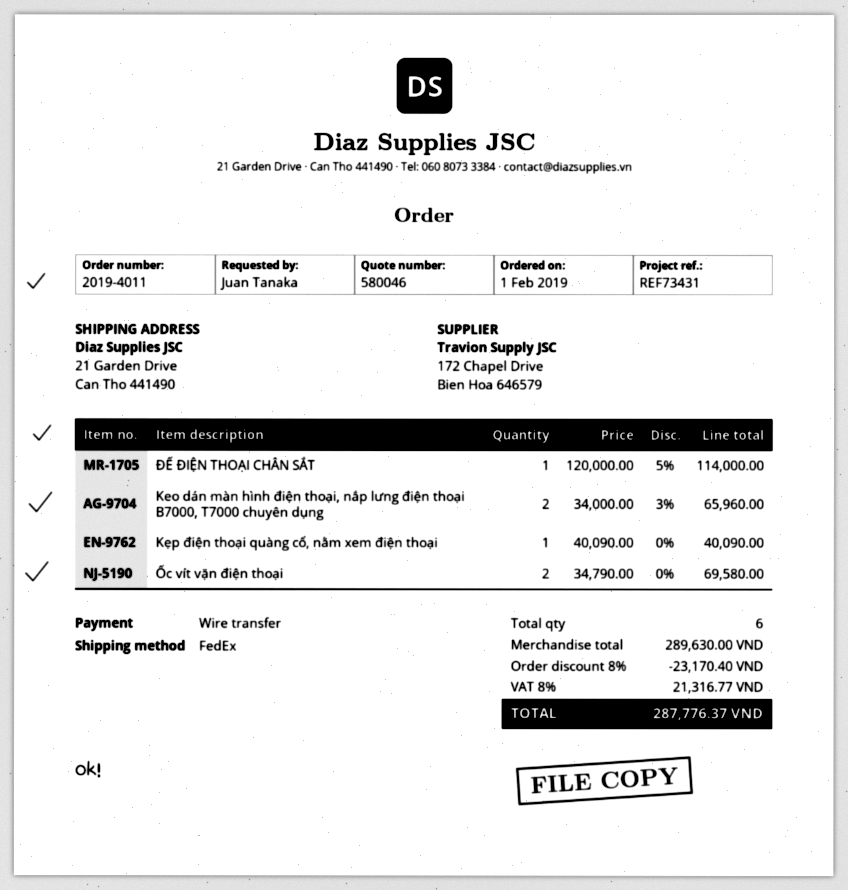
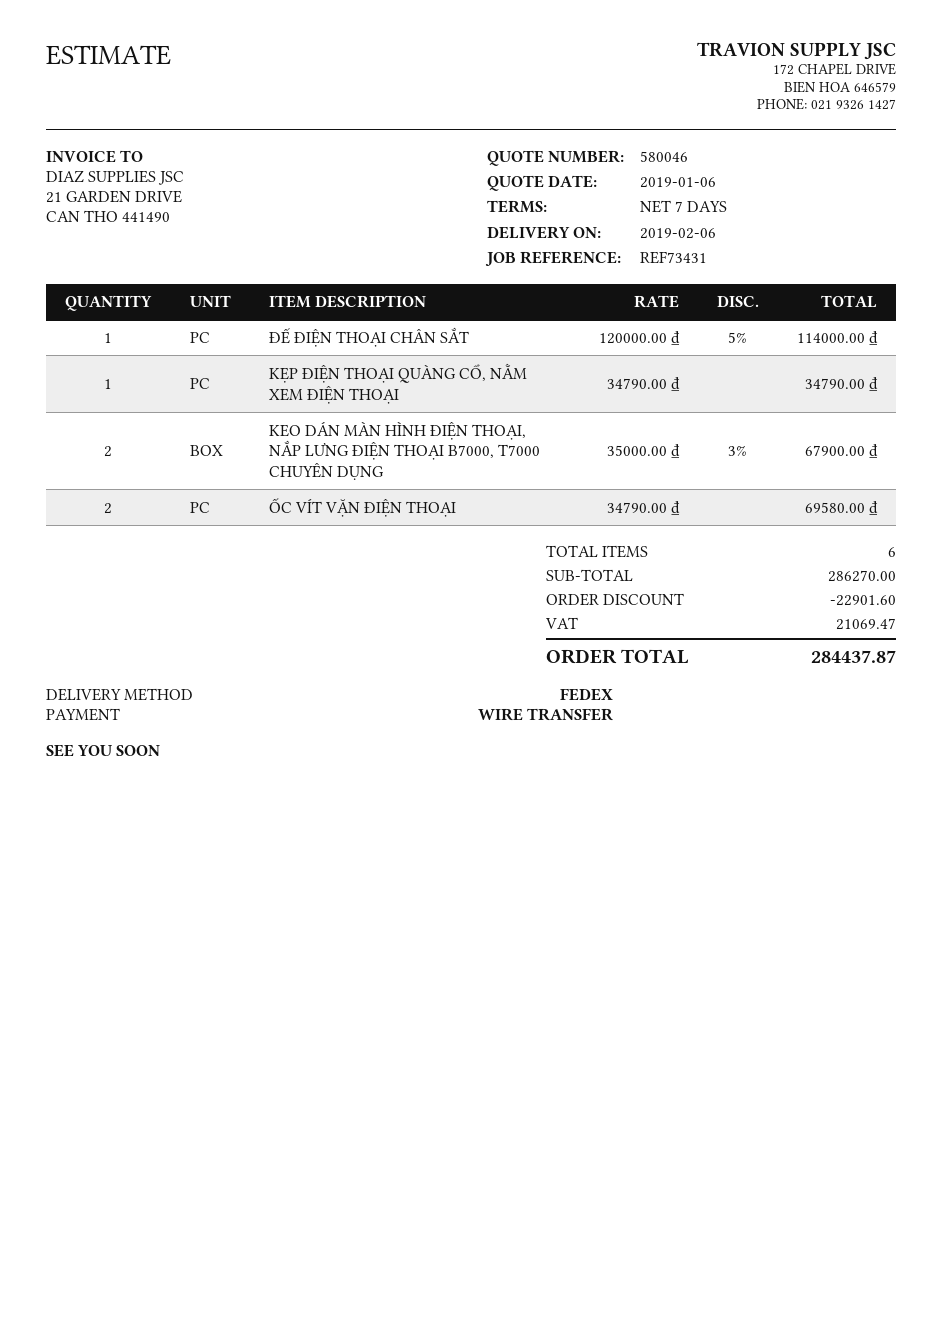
Keo dán màn hình điện thoại, nắp lưng điện thoại B7000, T7000 chuyên dụng: 2 x 34000.00 - 3% = 65960.00 -> 2 x 35000.00 - 3% = 67900.00
Kẹp điện thoại quàng cổ, nằm xem điện thoại: 1 x 40090.00 = 40090.00 -> 1 x 34790.00 = 34790.00
subtotal: 289630.00 -> 286270.00
discount: 23170.40 -> 22901.60
tax: 21316.77 -> 21069.47
total: 287776.37 -> 284437.87

